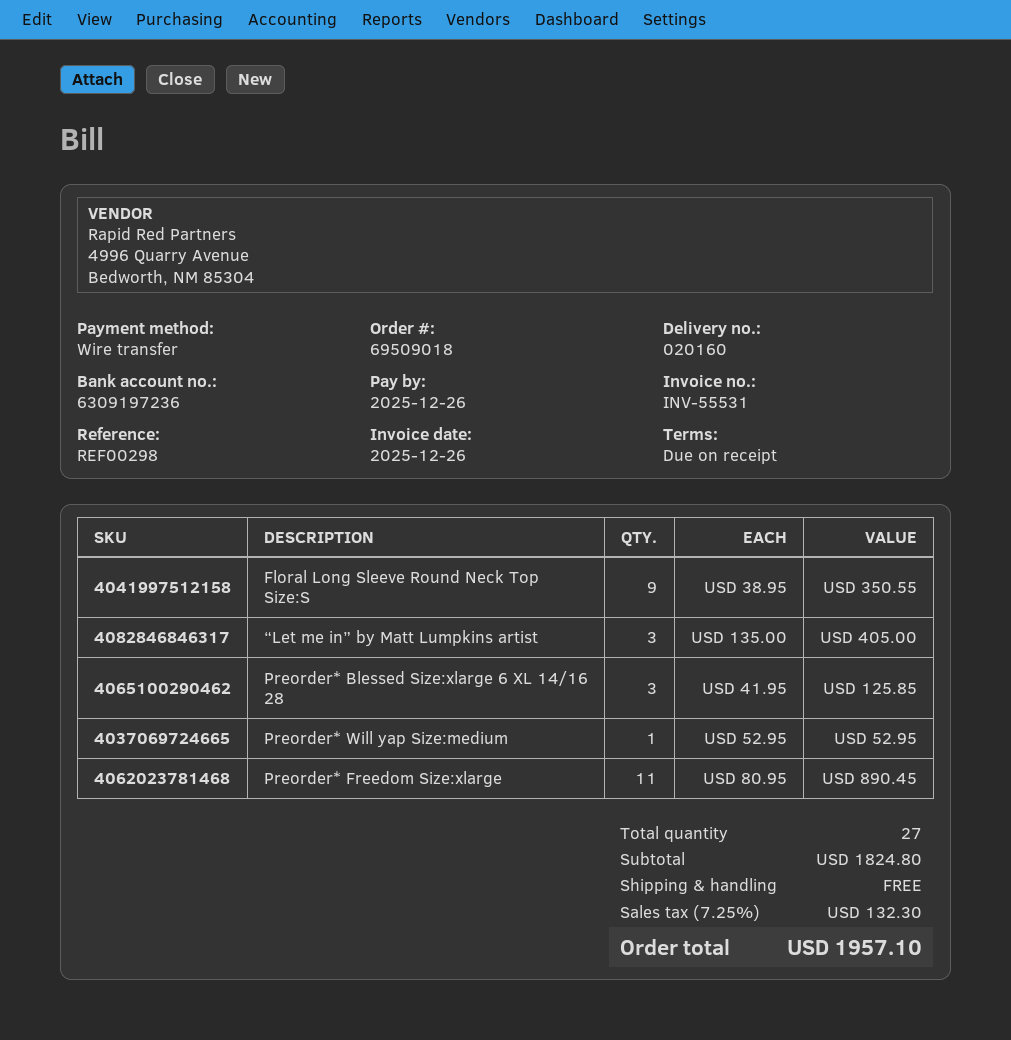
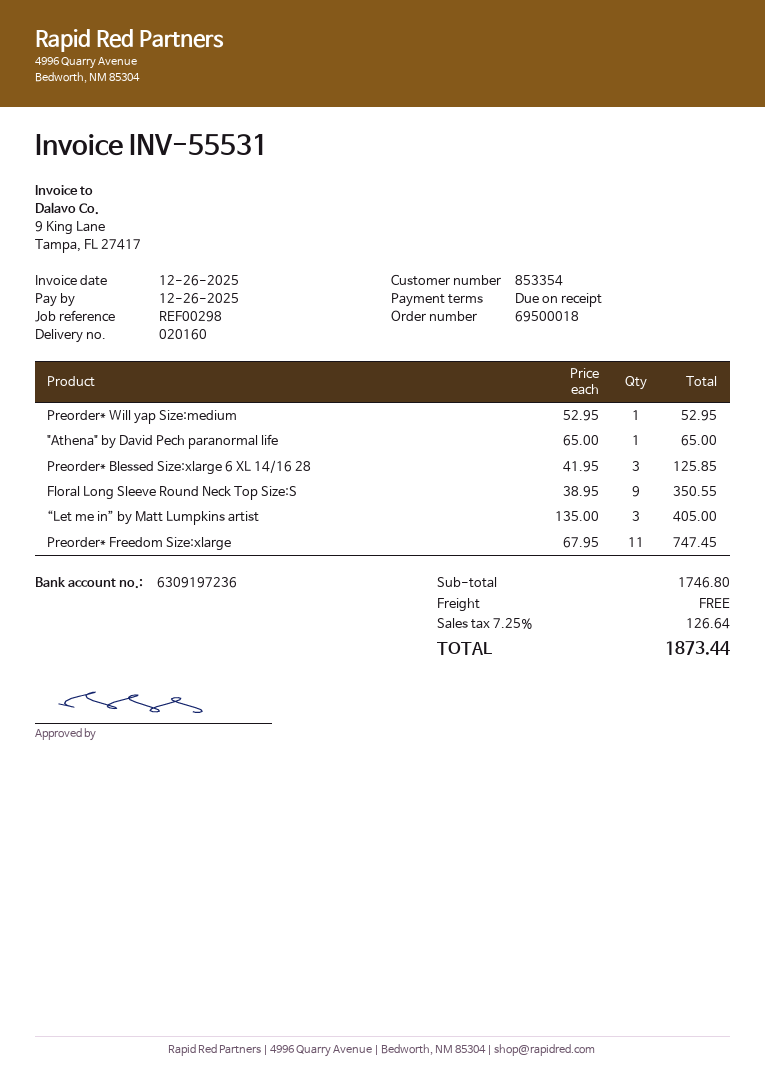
order number: 69509018 -> 69500018
Preorder* Freedom Size:xlarge: 11 x 80.95 = 890.45 -> 11 x 67.95 = 747.45
"Athena" by David Pech paranormal life: none -> 1 x 65.00 = 65.00
subtotal: 1824.80 -> 1746.80
tax: 7.25% = 132.30 -> 7.25% = 126.64
total: 1957.10 -> 1873.44

